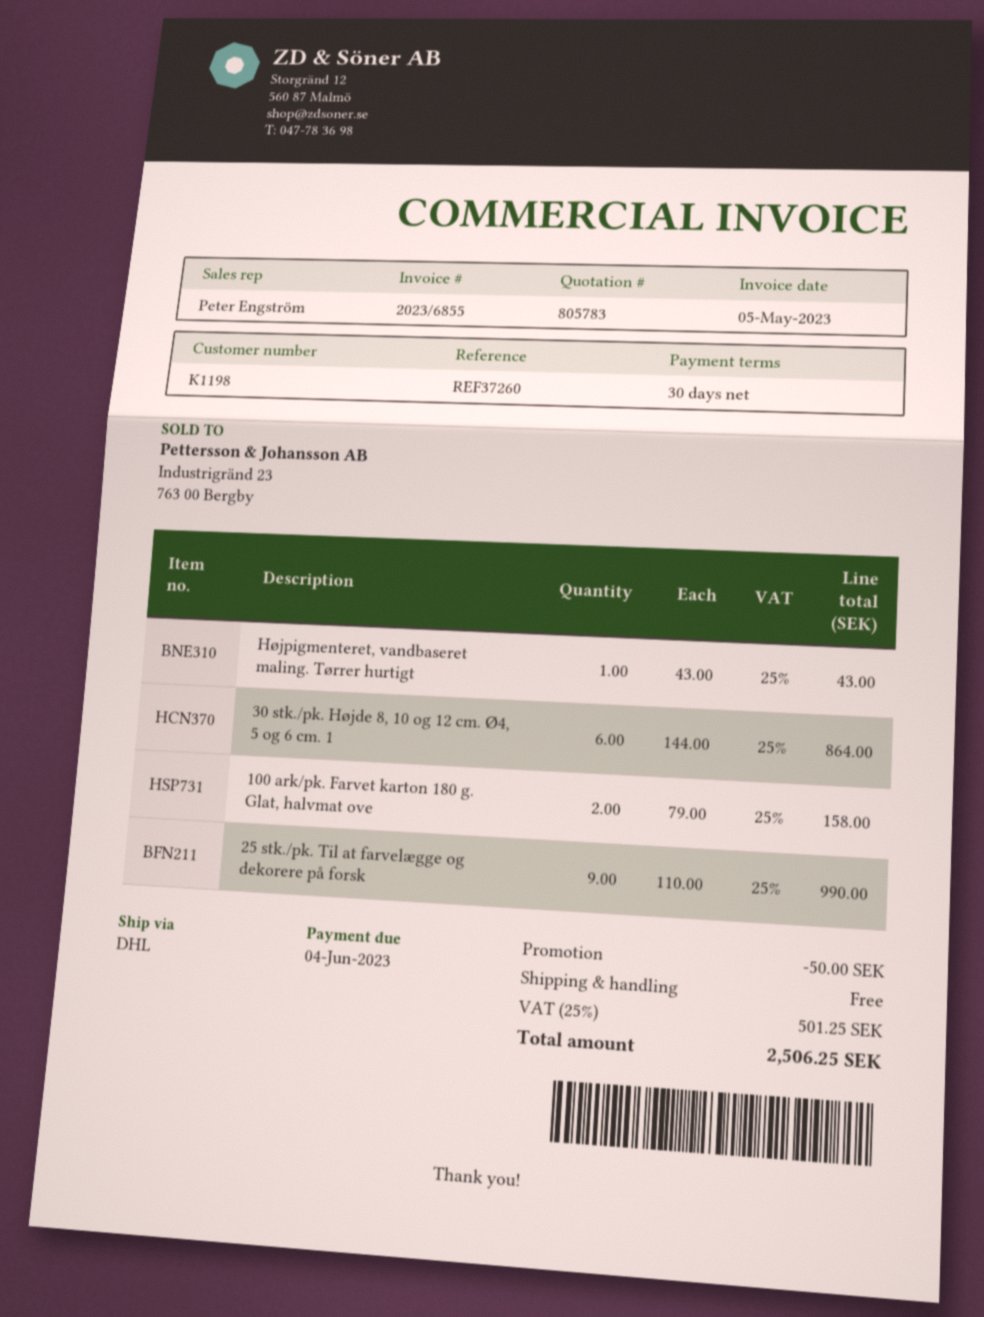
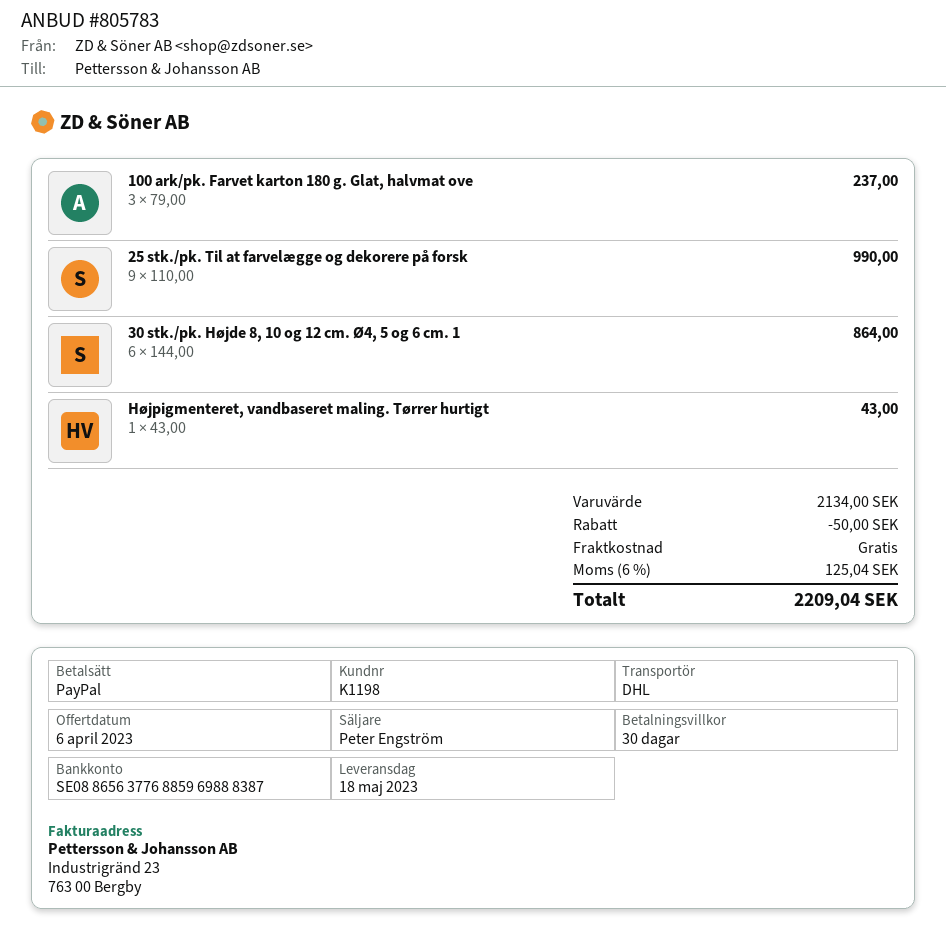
100 ark/pk. Farvet karton 180 g. Glat, halvmat ove: 2 x 79.00 = 158.00 -> 3 x 79.00 = 237.00
tax: 25% = 501.25 -> 6% = 125.04
total: 2506.25 -> 2209.04

